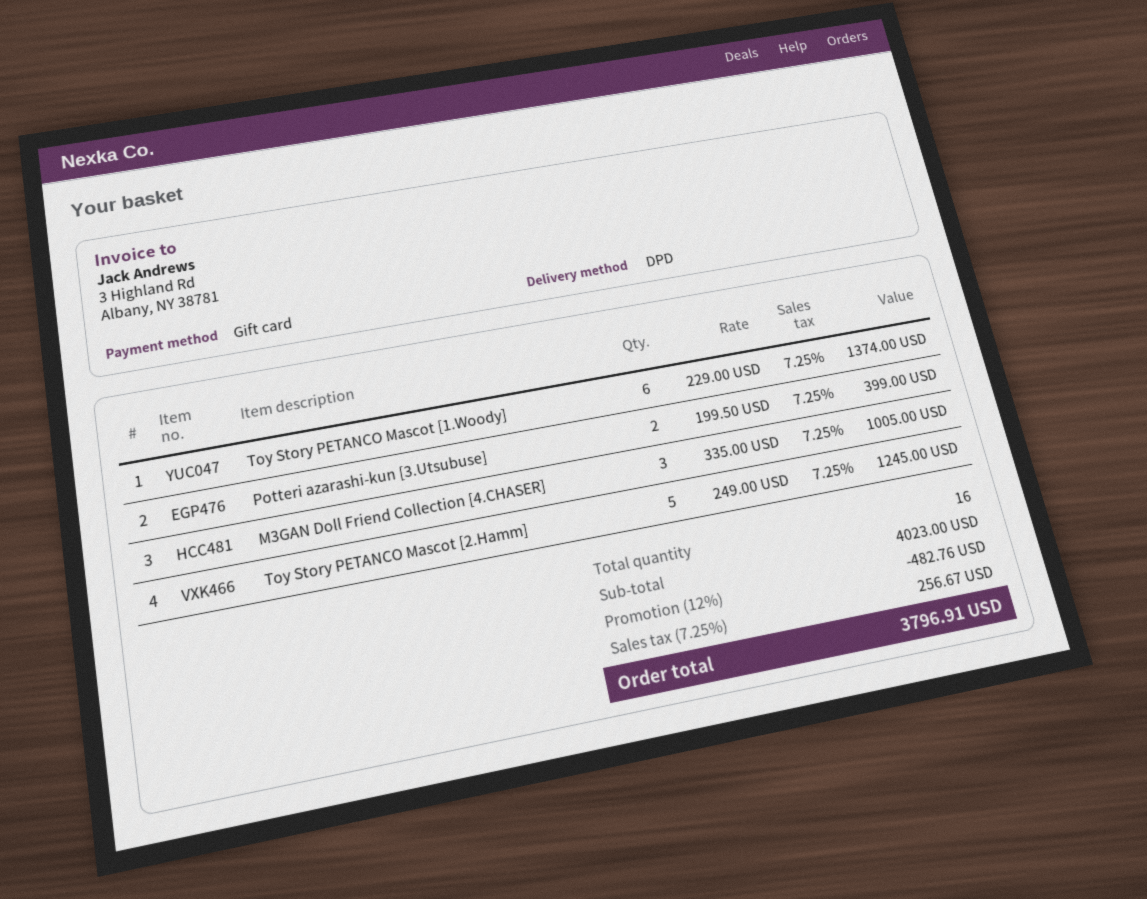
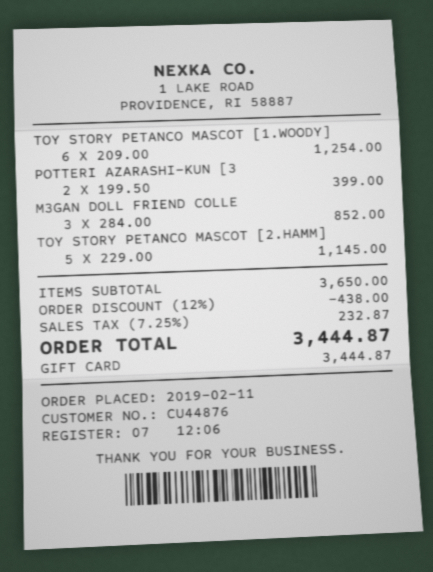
Toy Story PETANCO Mascot [1.Woody]: 6 x 229.00 = 1374.00 -> 6 x 209.00 = 1254.00
M3GAN Doll Friend Collection [4.CHASER]: 3 x 335.00 = 1005.00 -> 3 x 284.00 = 852.00
Toy Story PETANCO Mascot [2.Hamm]: 5 x 249.00 = 1245.00 -> 5 x 229.00 = 1145.00
subtotal: 4023.00 -> 3650.00
discount: 12% = 482.76 -> 12% = 438.00
tax: 7.25% = 256.67 -> 7.25% = 232.87
total: 3796.91 -> 3444.87

